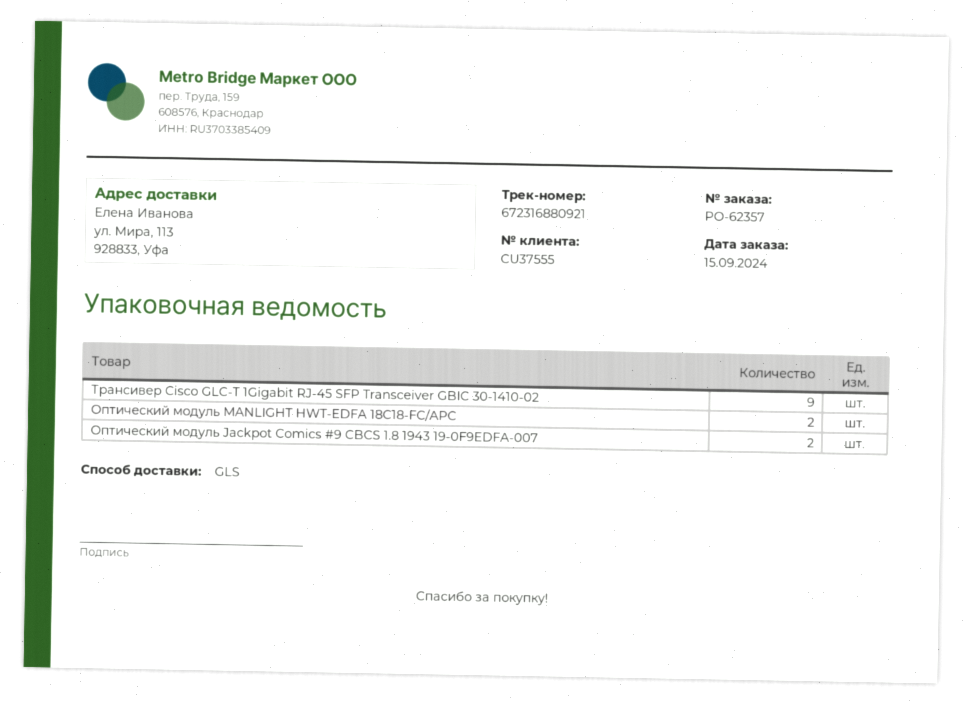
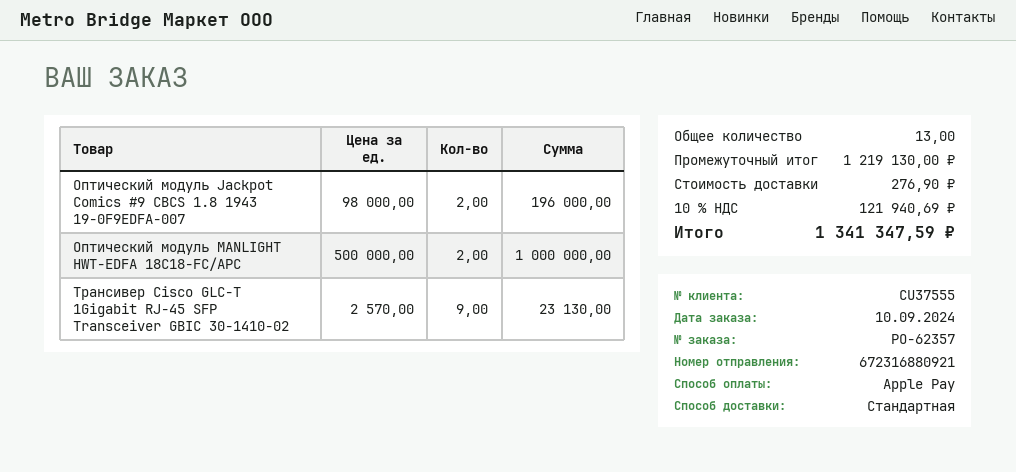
order date: 2024-09-15 -> 2024-09-10
shipping method: GLS -> standard

